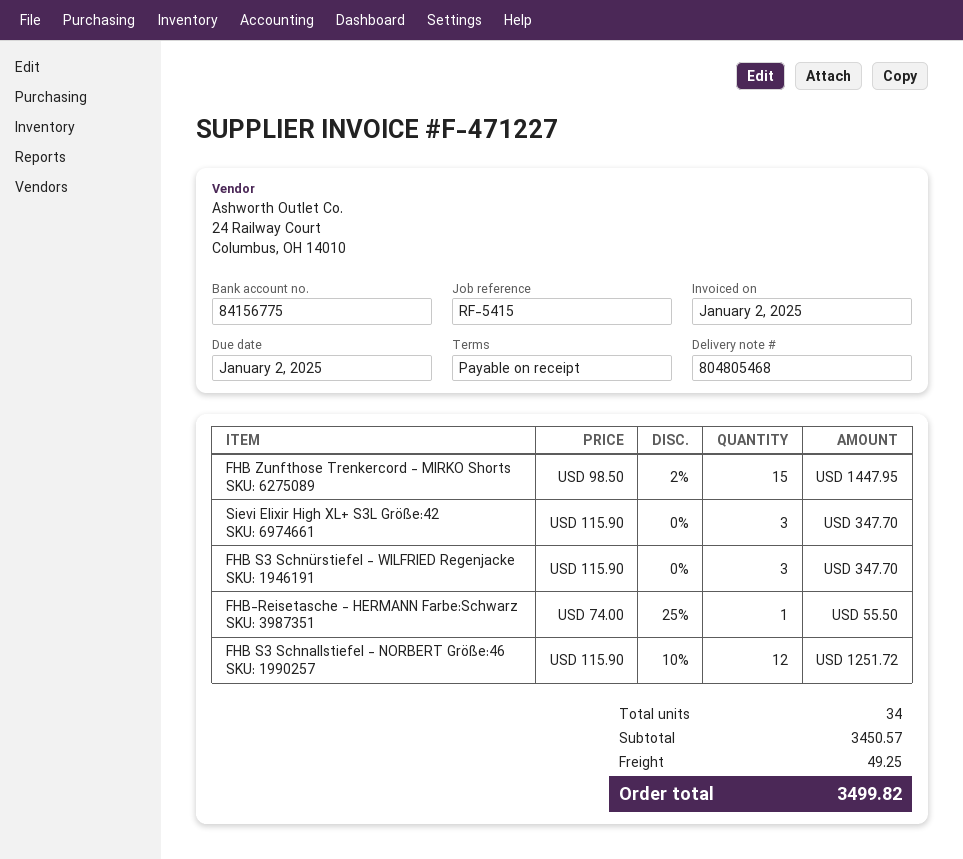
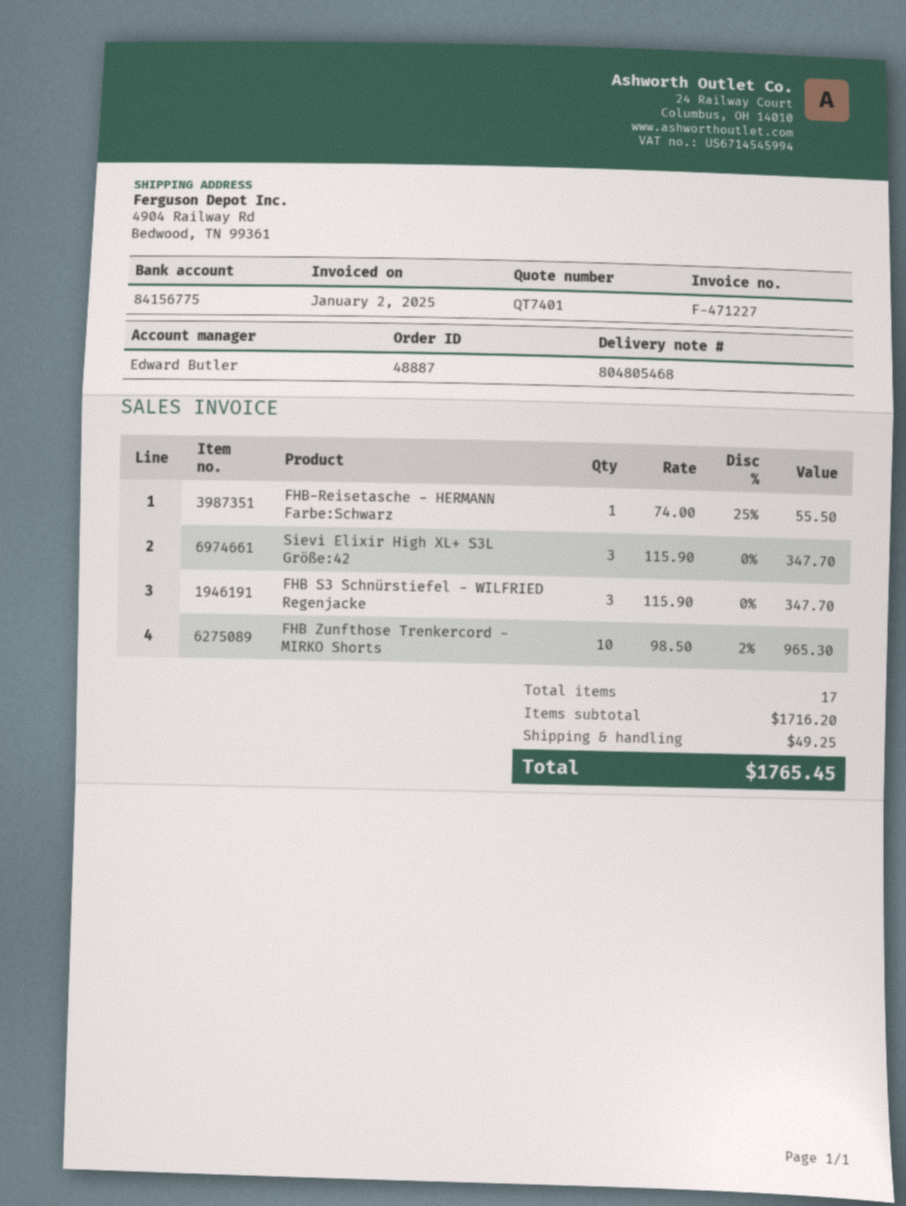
FHB Zunfthose Trenkercord - MIRKO Shorts: 15 x 98.50 - 2% = 1447.95 -> 10 x 98.50 - 2% = 965.30
FHB S3 Schnallstiefel - NORBERT Größe:46: 12 x 115.90 - 10% = 1251.72 -> none
total quantity: 34 -> 17
subtotal: 3450.57 -> 1716.20
total: 3499.82 -> 1765.45

